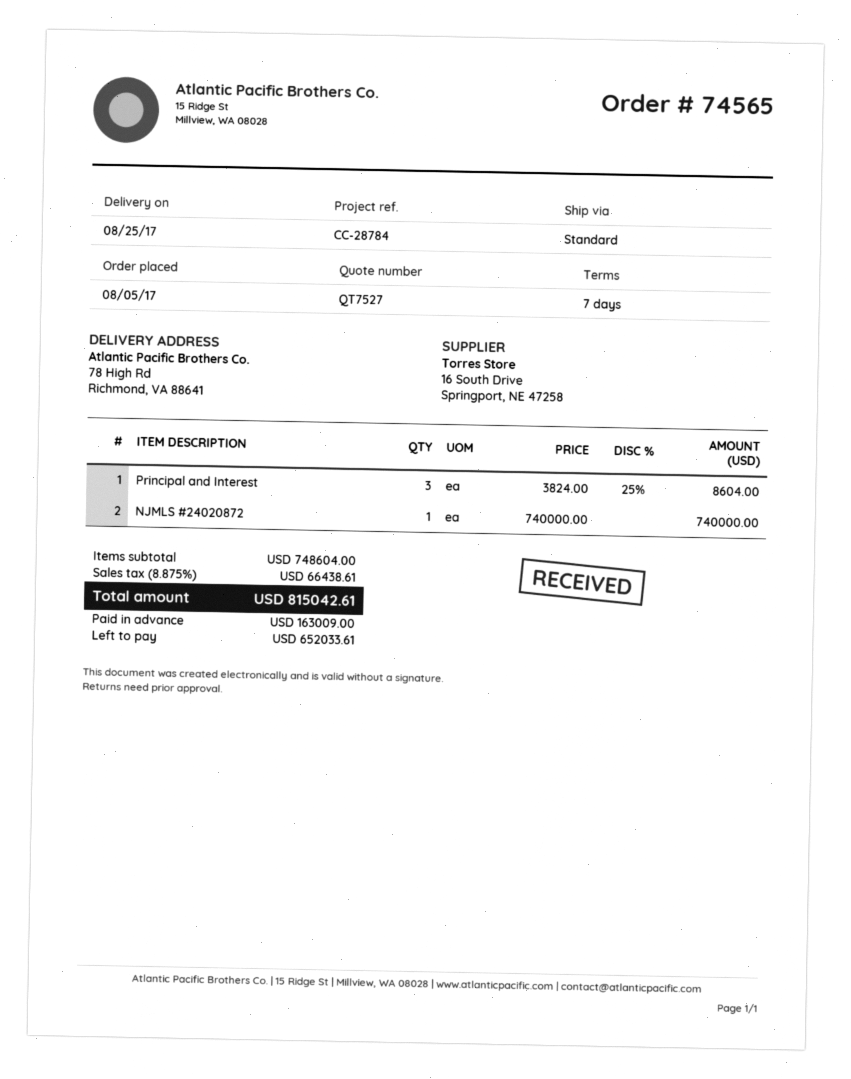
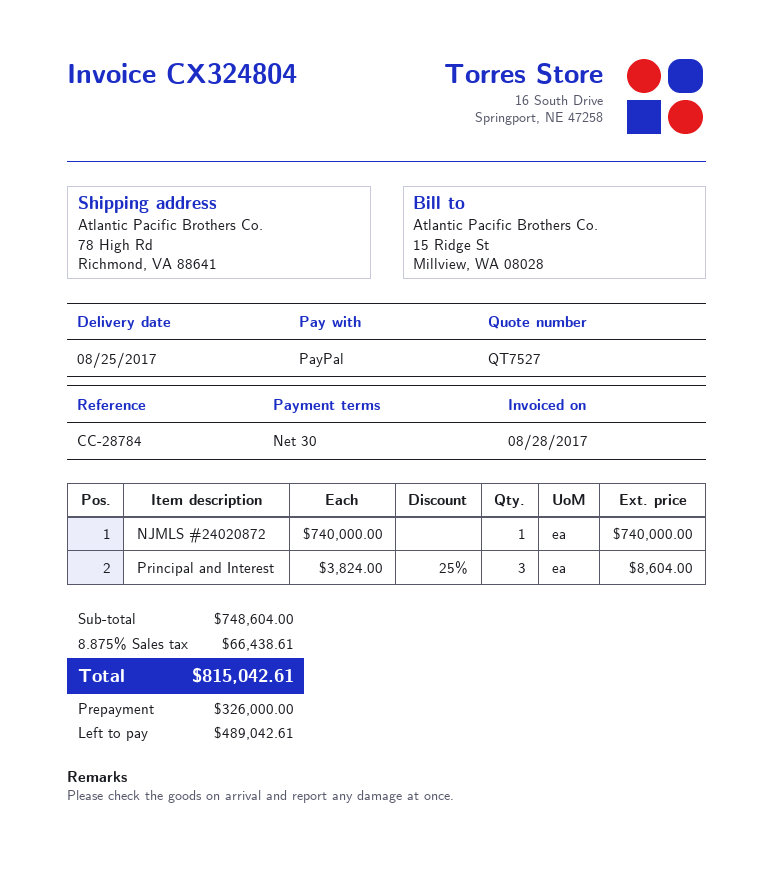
payment terms: 7 days -> 30 days
deposit: 163009.00 -> 326000.00
balance: 652033.61 -> 489042.61

